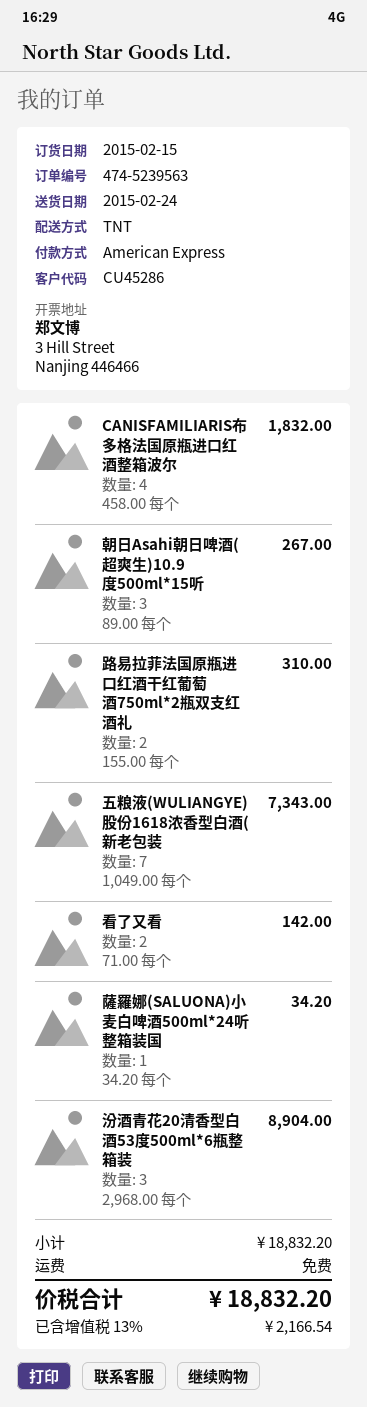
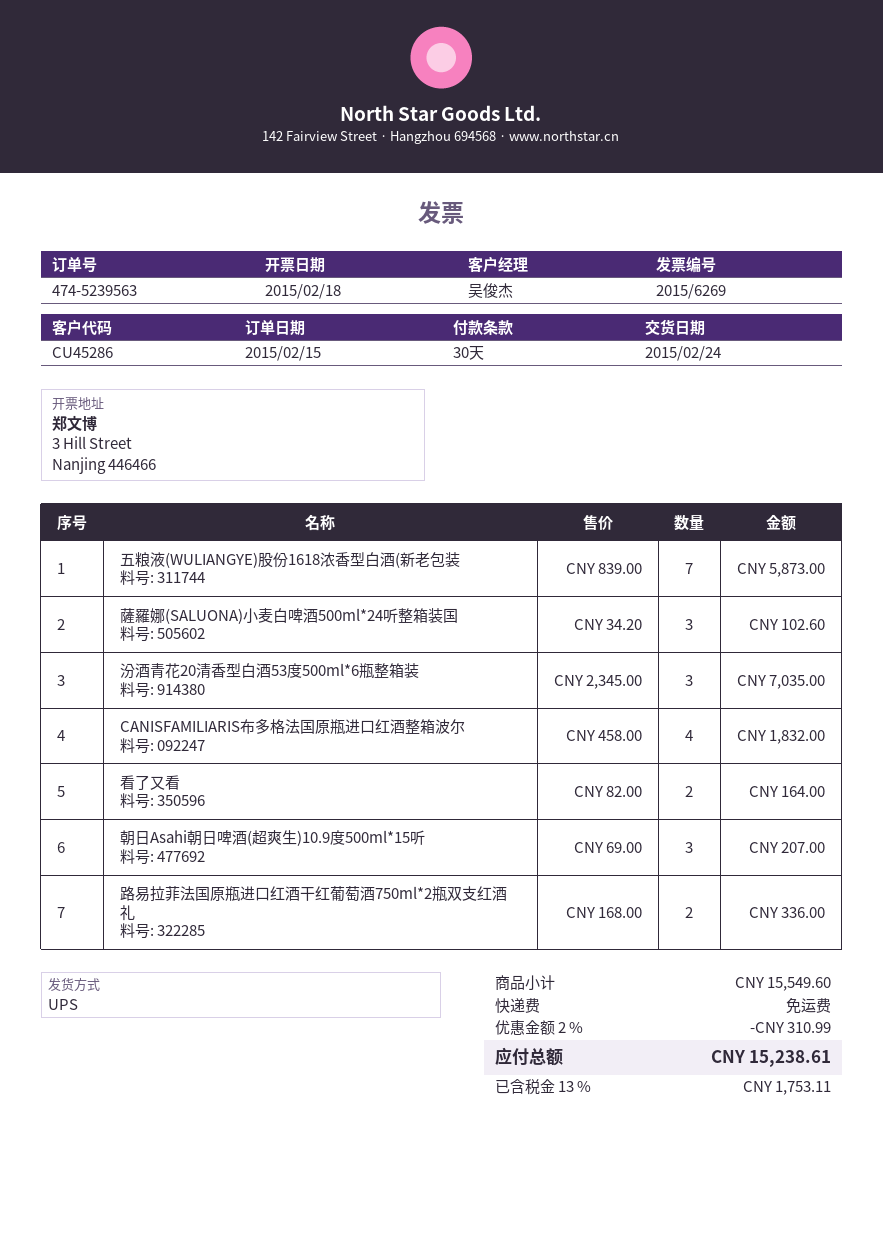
shipping method: TNT -> UPS
朝日Asahi朝日啤酒(超爽生)10.9度500ml*15听: 3 x 89.00 = 267.00 -> 3 x 69.00 = 207.00
路易拉菲法国原瓶进口红酒干红葡萄酒750ml*2瓶双支红酒礼: 2 x 155.00 = 310.00 -> 2 x 168.00 = 336.00
五粮液(WULIANGYE)股份1618浓香型白酒(新老包装: 7 x 1049.00 = 7343.00 -> 7 x 839.00 = 5873.00
看了又看: 2 x 71.00 = 142.00 -> 2 x 82.00 = 164.00
薩羅娜(SALUONA)小麦白啤酒500ml*24听整箱装国: 1 x 34.20 = 34.20 -> 3 x 34.20 = 102.60
汾酒青花20清香型白酒53度500ml*6瓶整箱装: 3 x 2968.00 = 8904.00 -> 3 x 2345.00 = 7035.00
subtotal: 18832.20 -> 15549.60
discount: none -> 2% = 310.99
tax: 13% = 2166.54 -> 13% = 1753.11
total: 18832.20 -> 15238.61

